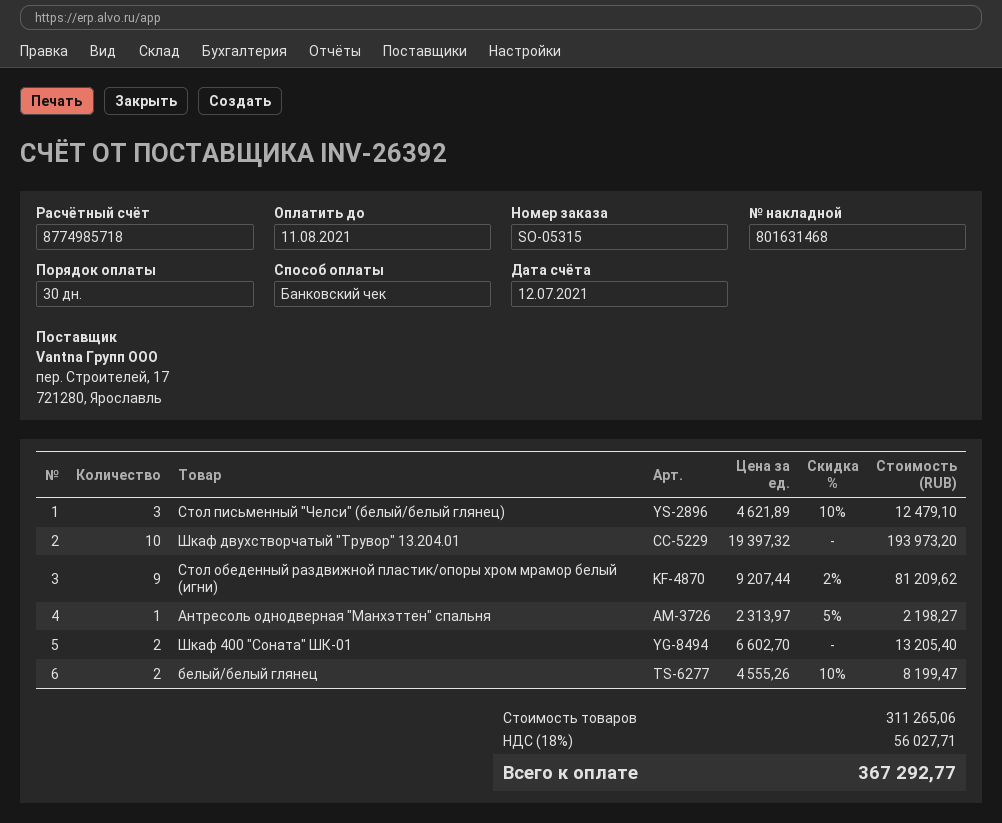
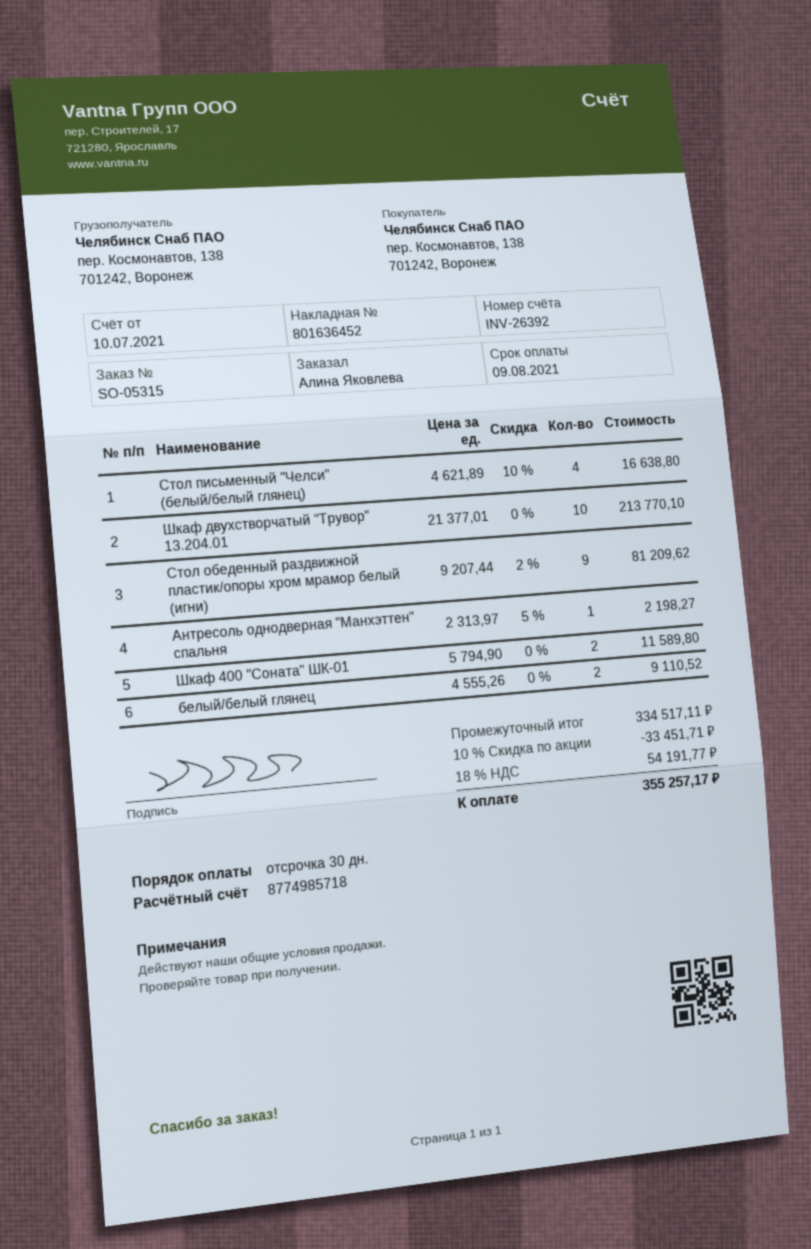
delivery note number: 801631468 -> 801636452
invoice date: 2021-07-12 -> 2021-07-10
due date: 2021-08-11 -> 2021-08-09
Стол письменный "Челси" (белый/белый глянец): 3 x 4621.89 - 10% = 12479.10 -> 4 x 4621.89 - 10% = 16638.80
Шкаф двухстворчатый "Трувор" 13.204.01: 10 x 19397.32 = 193973.20 -> 10 x 21377.01 = 213770.10
Шкаф 400 "Соната" ШК-01: 2 x 6602.70 = 13205.40 -> 2 x 5794.90 = 11589.80
белый/белый глянец: 2 x 4555.26 - 10% = 8199.47 -> 2 x 4555.26 = 9110.52
subtotal: 311265.06 -> 334517.11
discount: none -> 10% = 33451.71
tax: 18% = 56027.71 -> 18% = 54191.77
total: 367292.77 -> 355257.17

